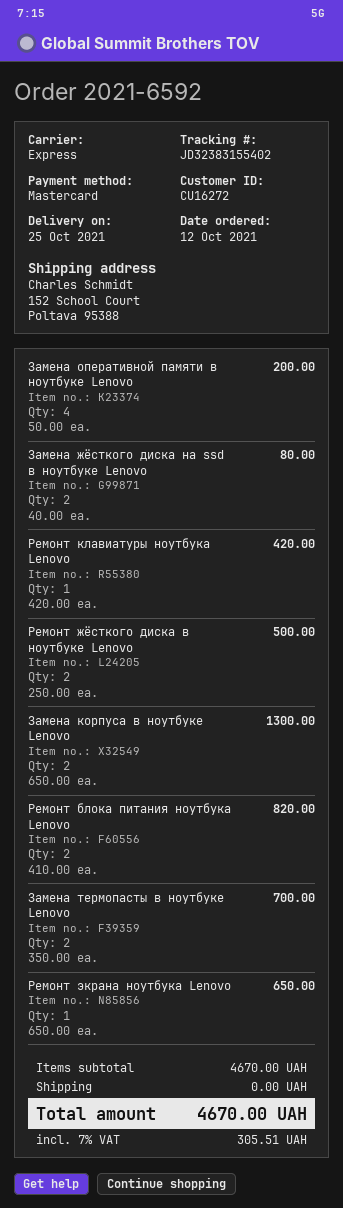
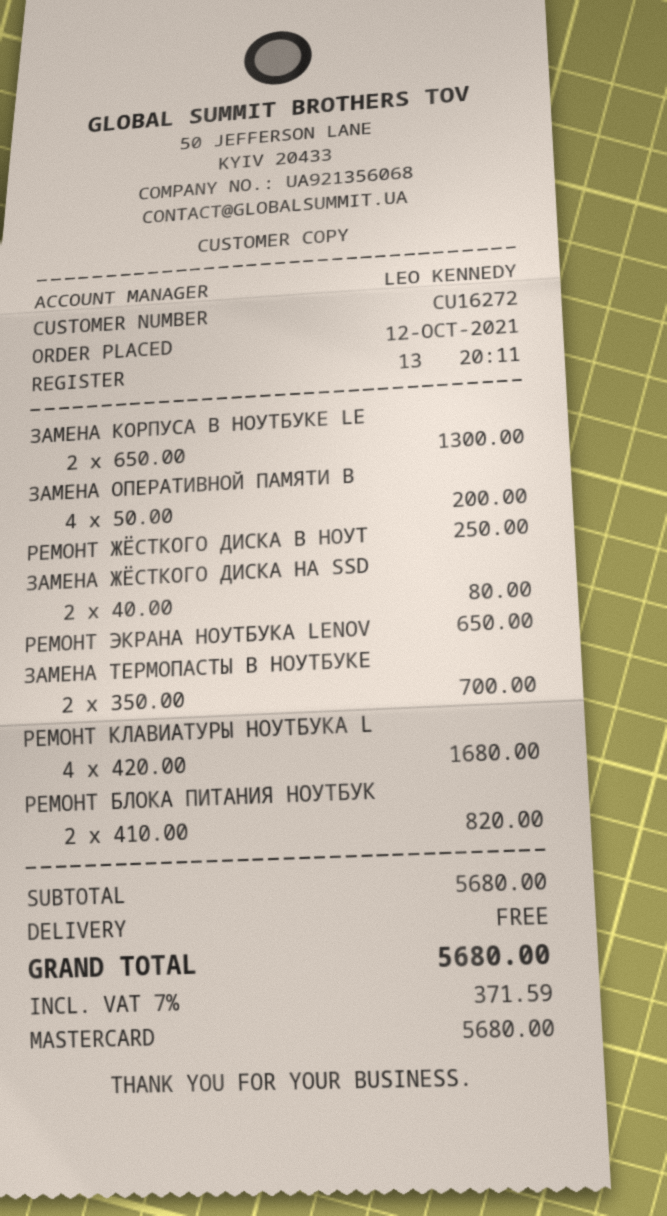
Ремонт клавиатуры ноутбука Lenovo: 1 x 420.00 = 420.00 -> 4 x 420.00 = 1680.00
Ремонт жёсткого диска в ноутбуке Lenovo: 2 x 250.00 = 500.00 -> 1 x 250.00 = 250.00
subtotal: 4670.00 -> 5680.00
tax: 7% = 305.51 -> 7% = 371.59
total: 4670.00 -> 5680.00

